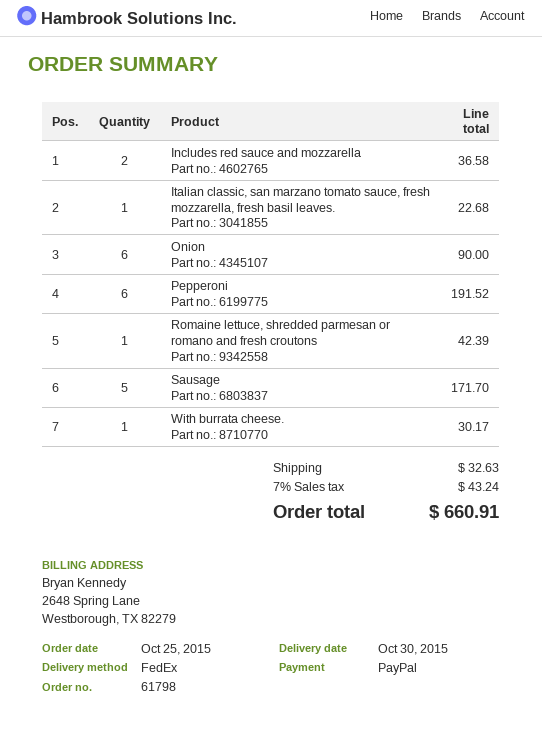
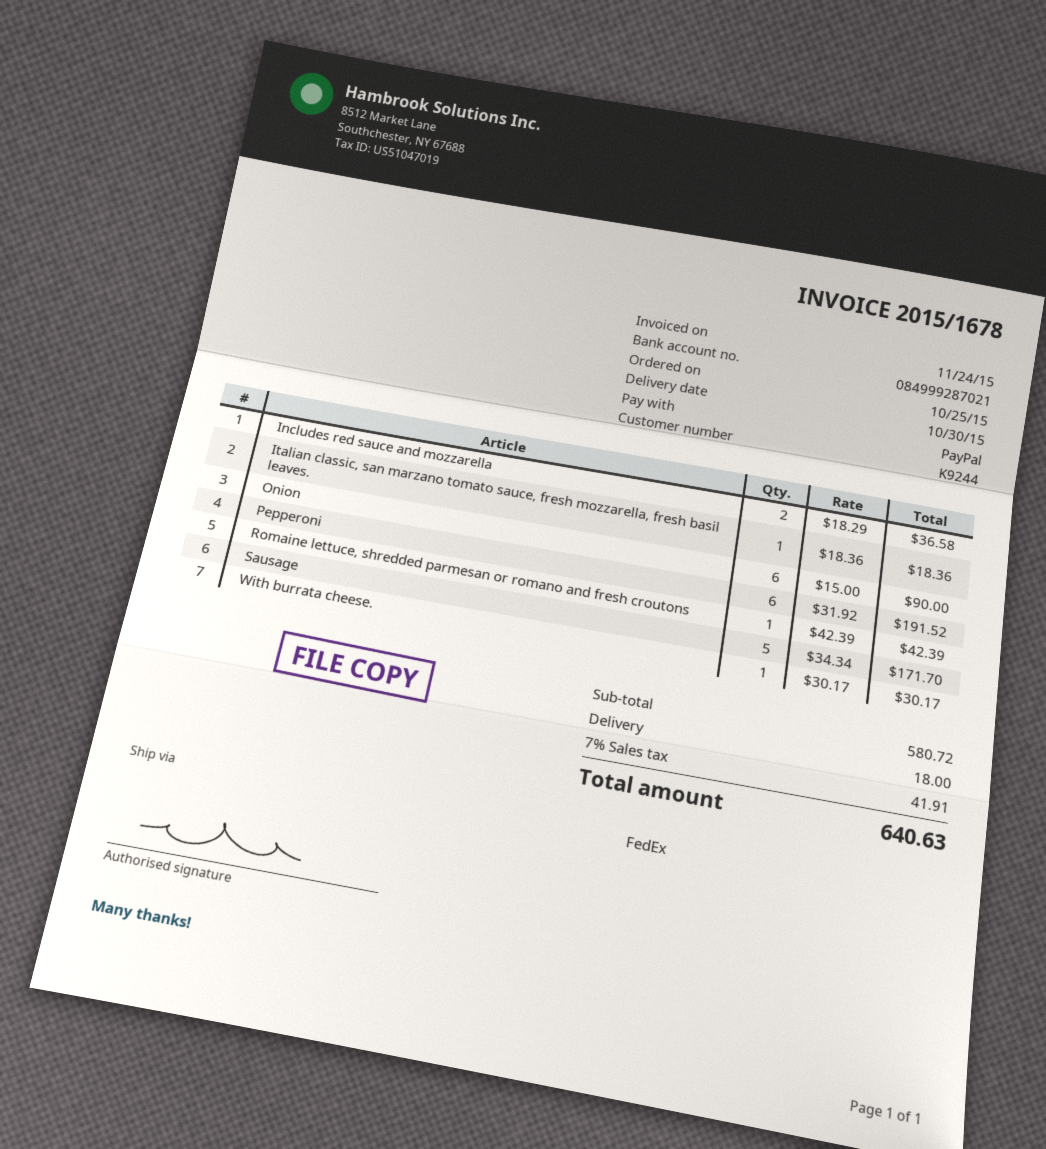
Italian classic, san marzano tomato sauce, fresh mozzarella, fresh basil leaves.: 1 for 22.68 -> 1 for 18.36
shipping: 32.63 -> 18.00
tax: 7% = 43.24 -> 7% = 41.91
total: 660.91 -> 640.63

